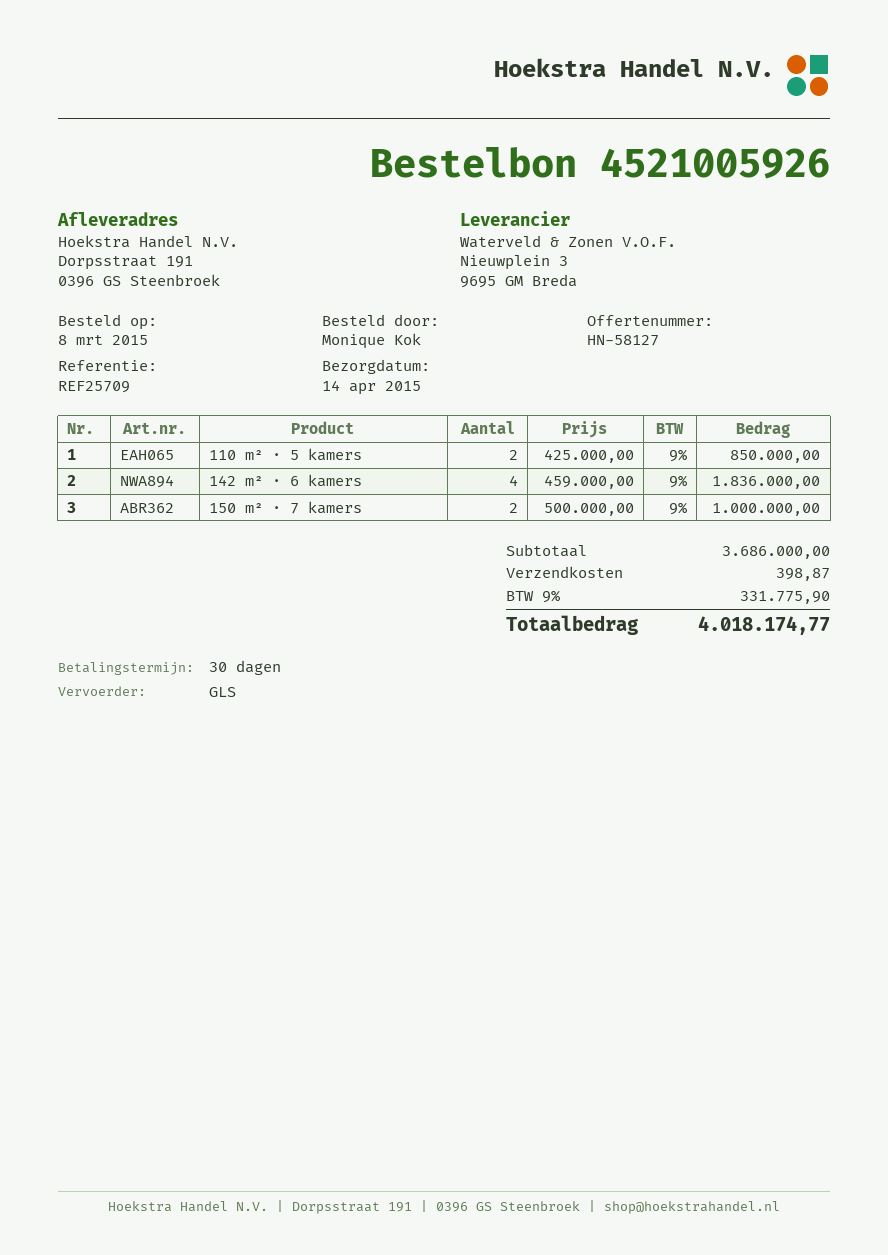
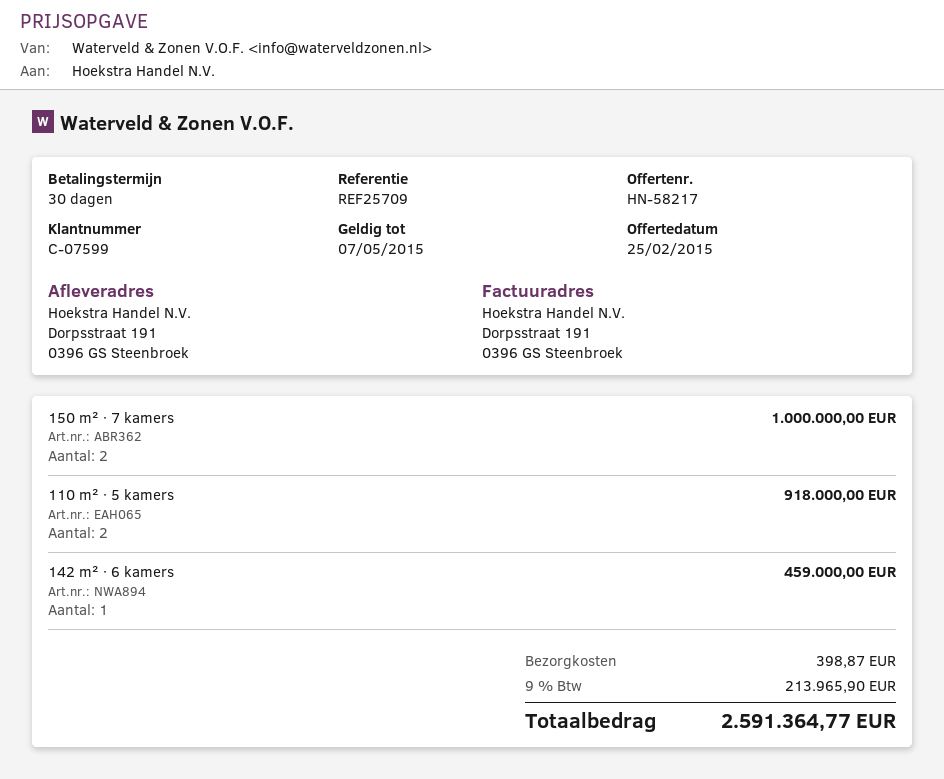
quote number: HN-58127 -> HN-58217
110 m² · 5 kamers: 2 for 850000.00 -> 2 for 918000.00
142 m² · 6 kamers: 4 for 1836000.00 -> 1 for 459000.00
tax: 9% = 331775.90 -> 9% = 213965.90
total: 4018174.77 -> 2591364.77

